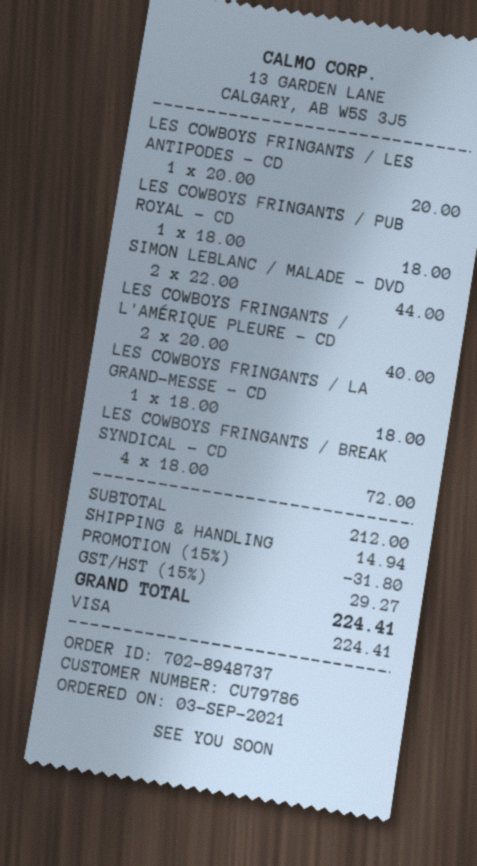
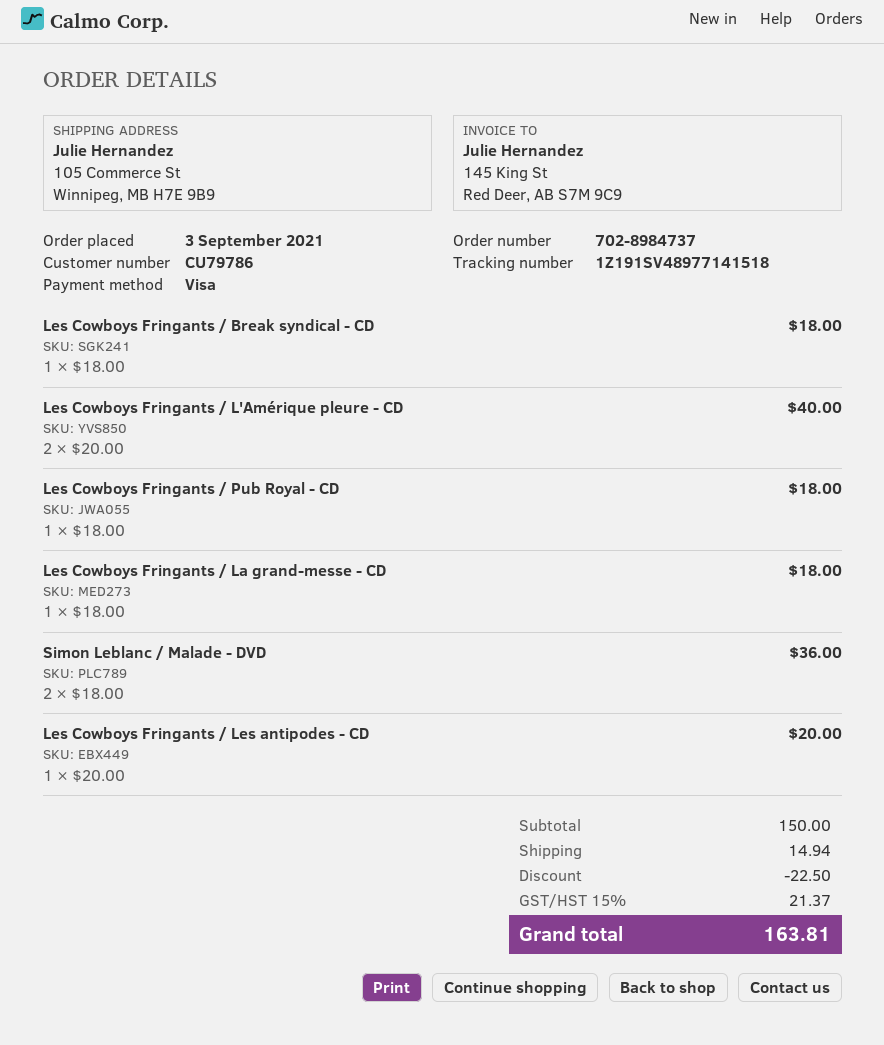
order number: 702-8948737 -> 702-8984737
SIMON LEBLANC / MALADE - DVD: 2 x 22.00 = 44.00 -> 2 x 18.00 = 36.00
LES COWBOYS FRINGANTS / BREAK SYNDICAL - CD: 4 x 18.00 = 72.00 -> 1 x 18.00 = 18.00
subtotal: 212.00 -> 150.00
discount: 31.80 -> 22.50
tax: 15% = 29.27 -> 15% = 21.37
total: 224.41 -> 163.81

